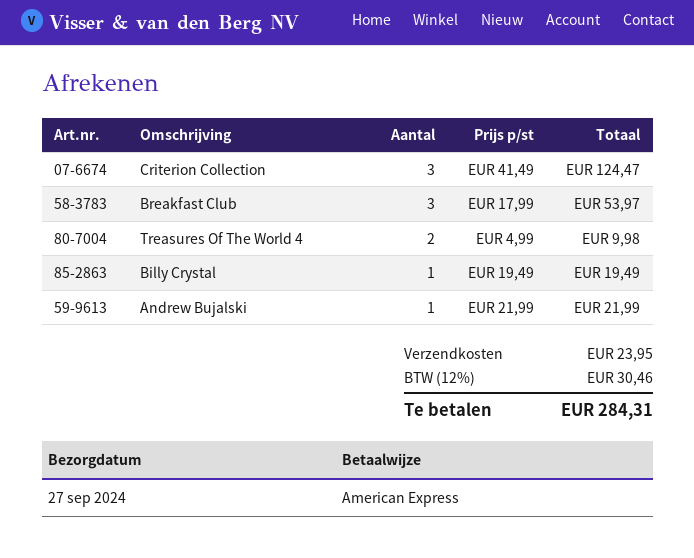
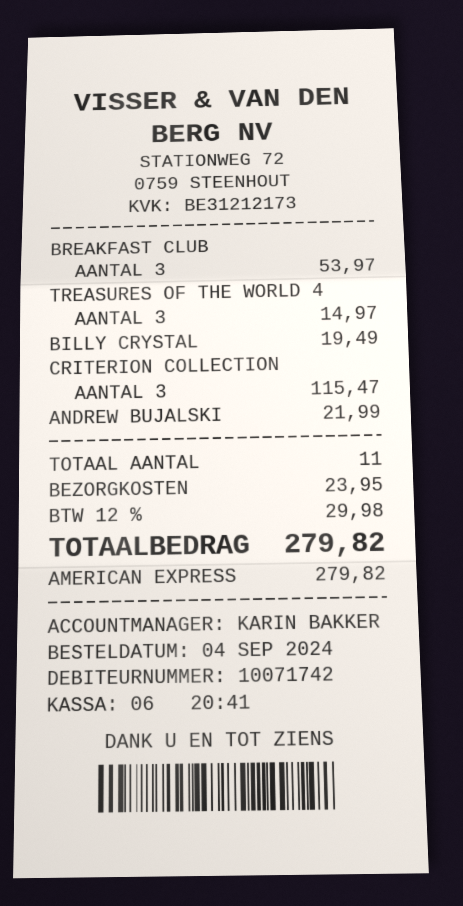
Criterion Collection: 3 for 124.47 -> 3 for 115.47
Treasures Of The World 4: 2 for 9.98 -> 3 for 14.97
tax: 12% = 30.46 -> 12% = 29.98
total: 284.31 -> 279.82

